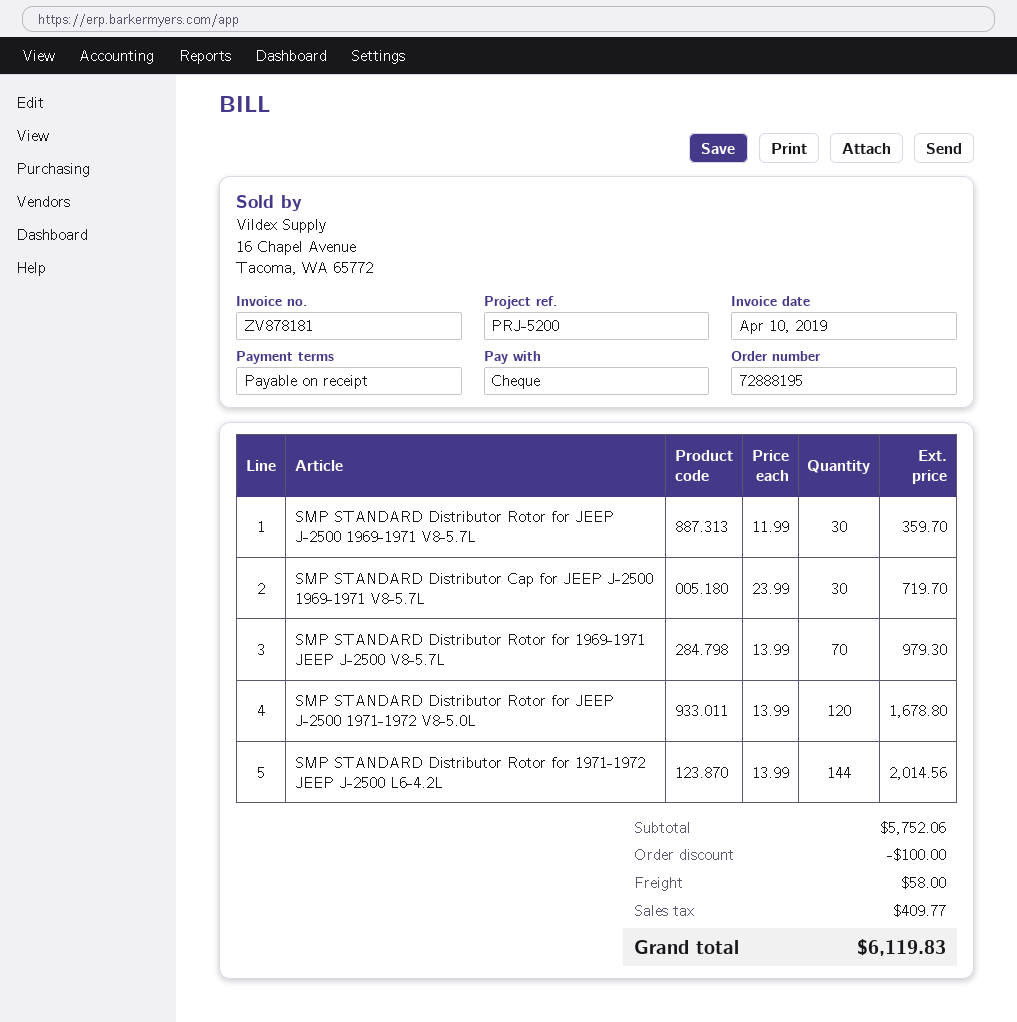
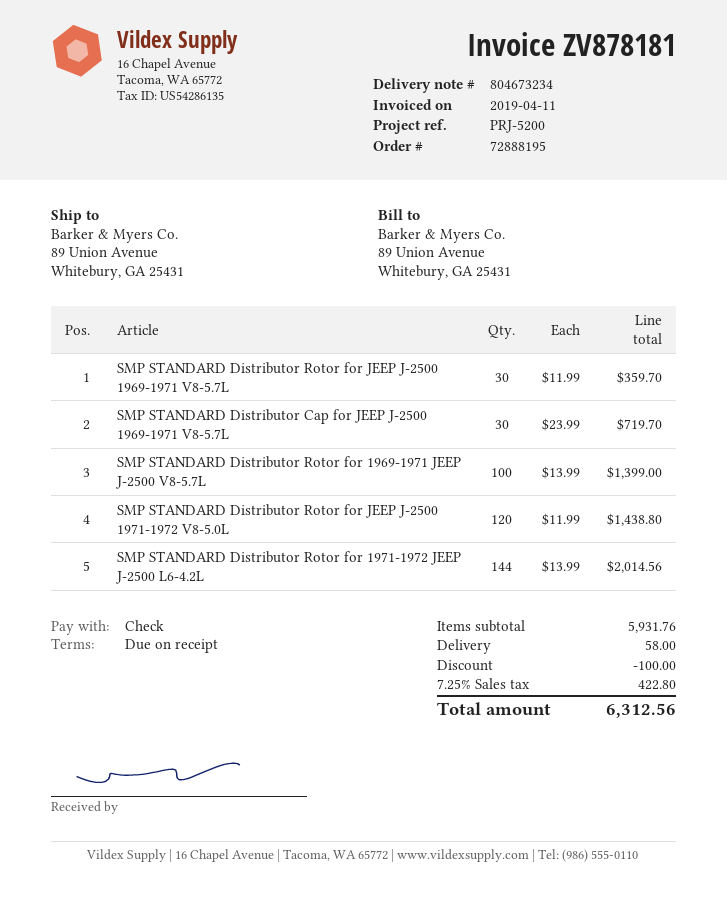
invoice date: 2019-04-10 -> 2019-04-11
SMP STANDARD Distributor Rotor for 1969-1971 JEEP J-2500 V8-5.7L: 70 x 13.99 = 979.30 -> 100 x 13.99 = 1399.00
SMP STANDARD Distributor Rotor for JEEP J-2500 1971-1972 V8-5.0L: 120 x 13.99 = 1678.80 -> 120 x 11.99 = 1438.80
subtotal: 5752.06 -> 5931.76
tax: 409.77 -> 422.80
total: 6119.83 -> 6312.56

